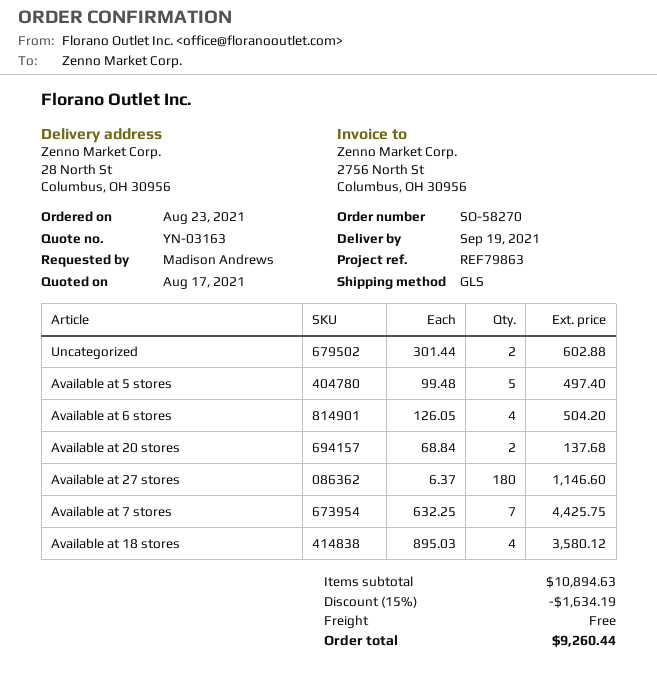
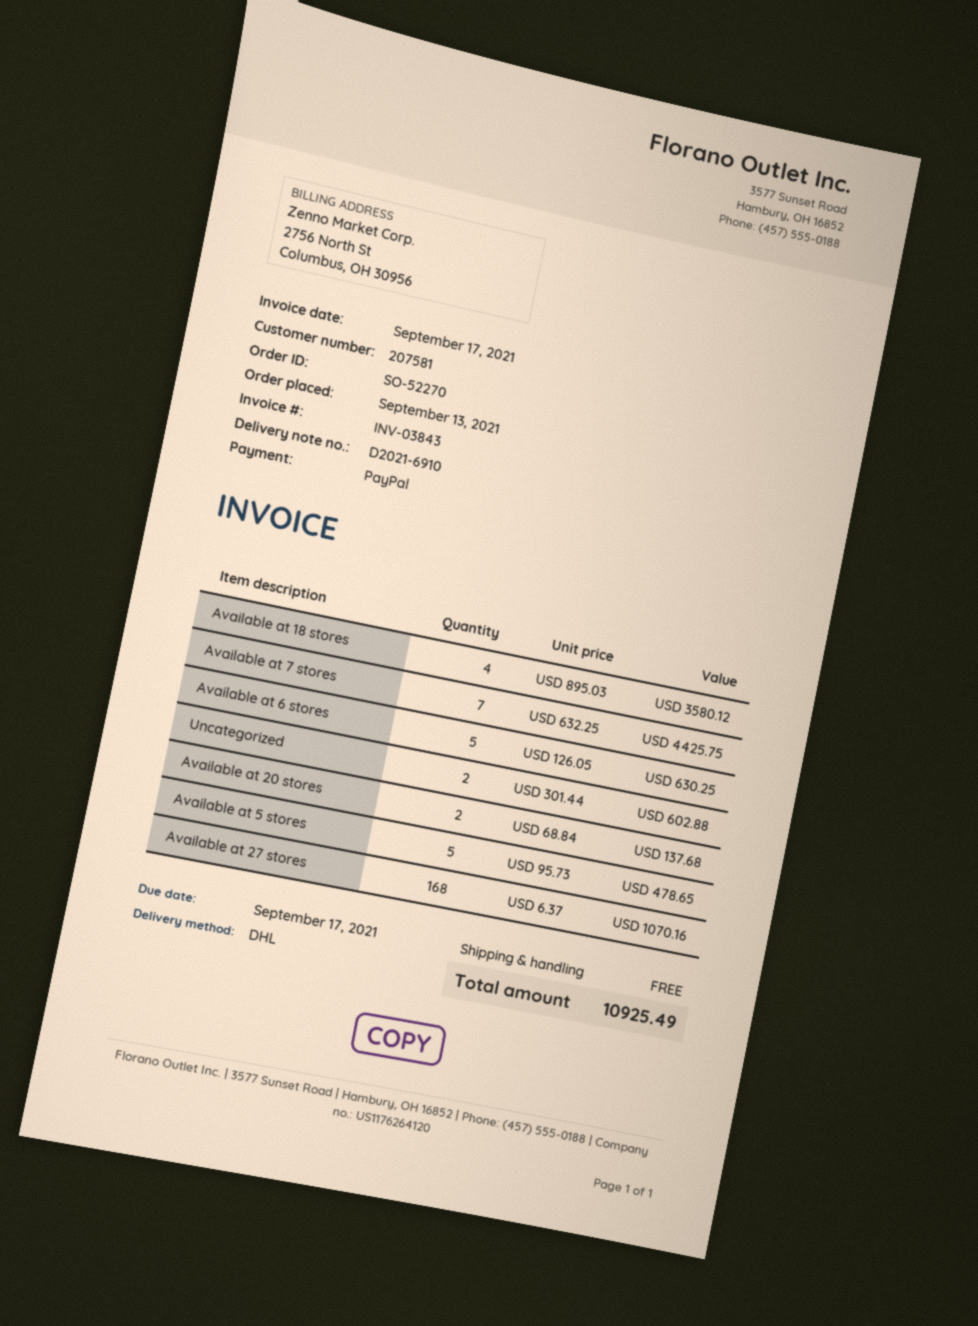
order number: SO-58270 -> SO-52270
order date: 2021-08-23 -> 2021-09-13
shipping method: GLS -> DHL
Available at 5 stores: 5 x 99.48 = 497.40 -> 5 x 95.73 = 478.65
Available at 6 stores: 4 x 126.05 = 504.20 -> 5 x 126.05 = 630.25
Available at 27 stores: 180 x 6.37 = 1146.60 -> 168 x 6.37 = 1070.16
discount: 15% = 1634.19 -> none
total: 9260.44 -> 10925.49

